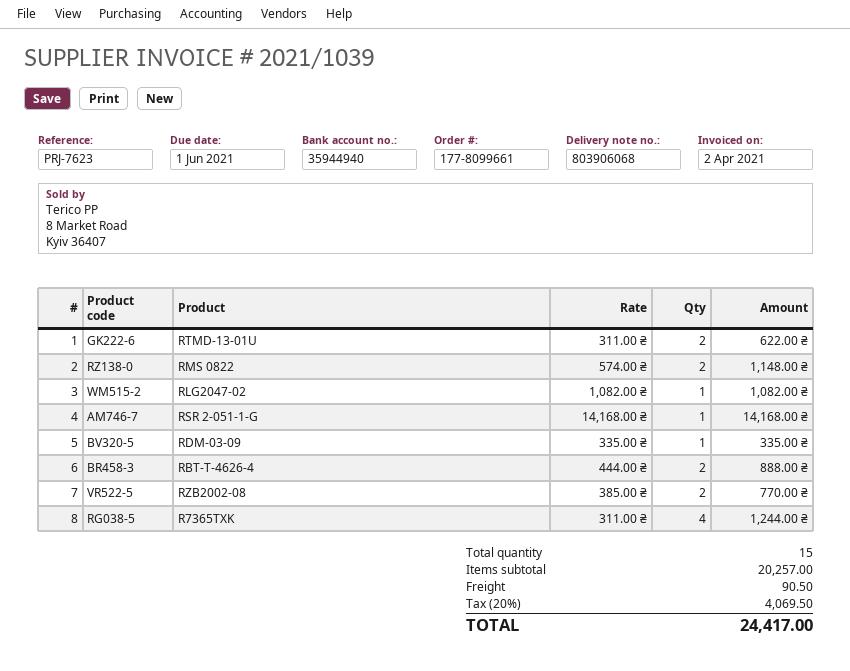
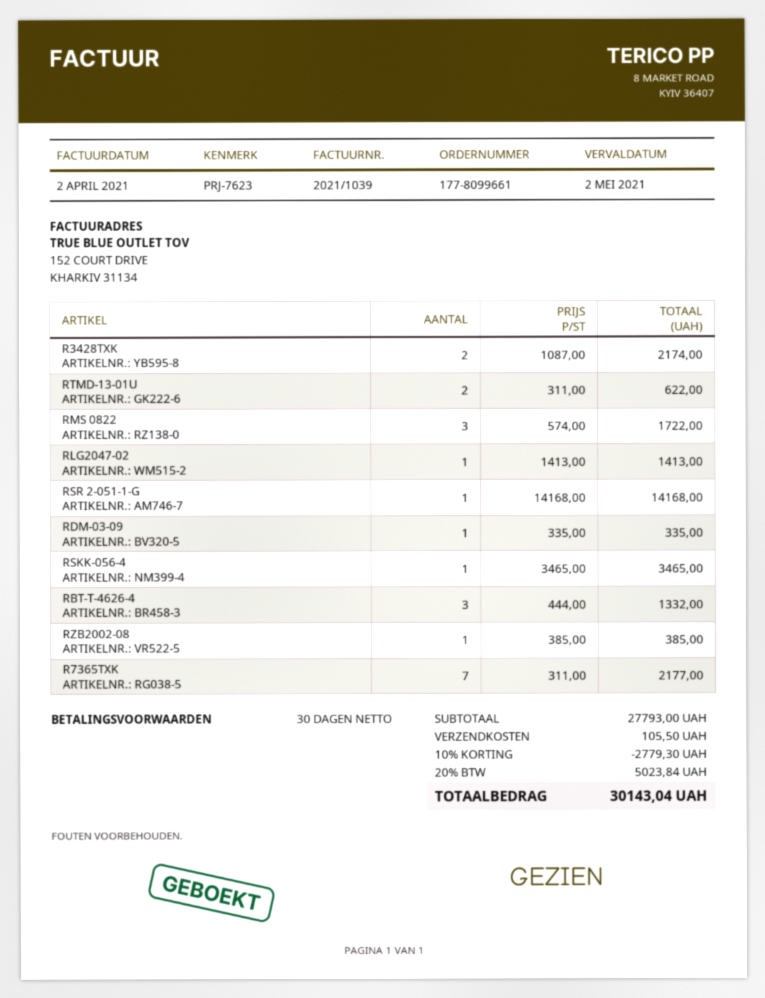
due date: 2021-06-01 -> 2021-05-02
RMS 0822: 2 x 574.00 = 1148.00 -> 3 x 574.00 = 1722.00
RLG2047-02: 1 x 1082.00 = 1082.00 -> 1 x 1413.00 = 1413.00
RВТ-Т-4626-4: 2 x 444.00 = 888.00 -> 3 x 444.00 = 1332.00
RZB2002-08: 2 x 385.00 = 770.00 -> 1 x 385.00 = 385.00
R7365TXK: 4 x 311.00 = 1244.00 -> 7 x 311.00 = 2177.00
R3428TXK: none -> 2 x 1087.00 = 2174.00
RSKK-056-4: none -> 1 x 3465.00 = 3465.00
subtotal: 20257.00 -> 27793.00
discount: none -> 10% = 2779.30
shipping: 90.50 -> 105.50
tax: 20% = 4069.50 -> 20% = 5023.84
total: 24417.00 -> 30143.04

